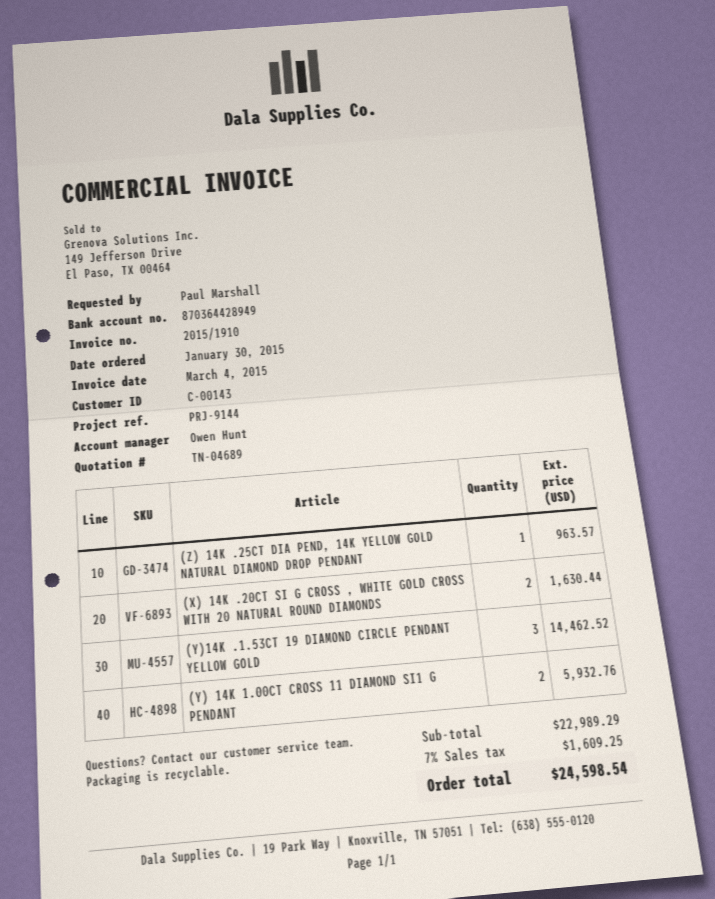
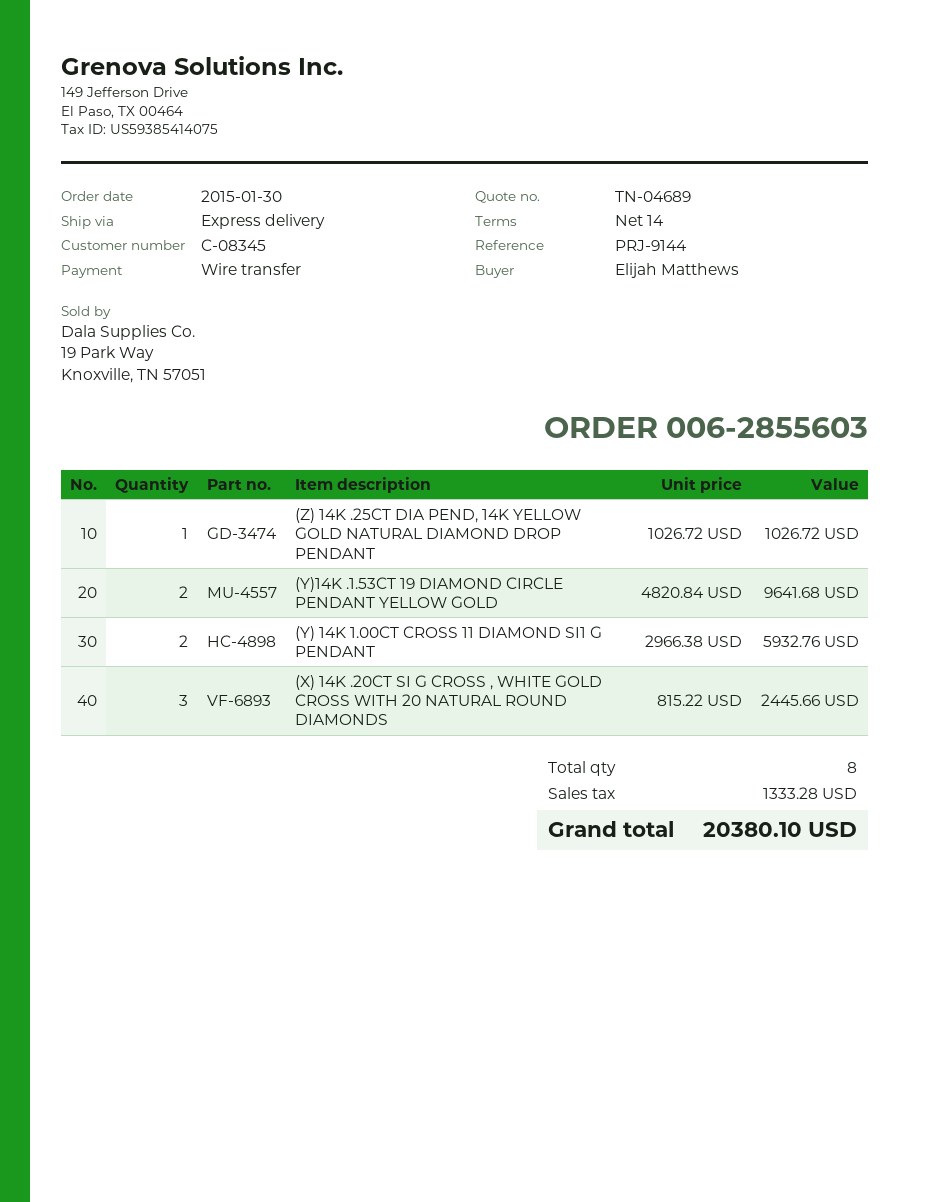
customer number: C-00143 -> C-08345
ordered by: Paul Marshall -> Elijah Matthews
(Z) 14K .25CT DIA PEND, 14K YELLOW GOLD NATURAL DIAMOND DROP PENDANT: 1 for 963.57 -> 1 for 1026.72
(X) 14K .20CT SI G CROSS , WHITE GOLD CROSS WITH 20 NATURAL ROUND DIAMONDS: 2 for 1630.44 -> 3 for 2445.66
(Y)14K .1.53CT 19 DIAMOND CIRCLE PENDANT YELLOW GOLD: 3 for 14462.52 -> 2 for 9641.68
tax: 1609.25 -> 1333.28
total: 24598.54 -> 20380.10

